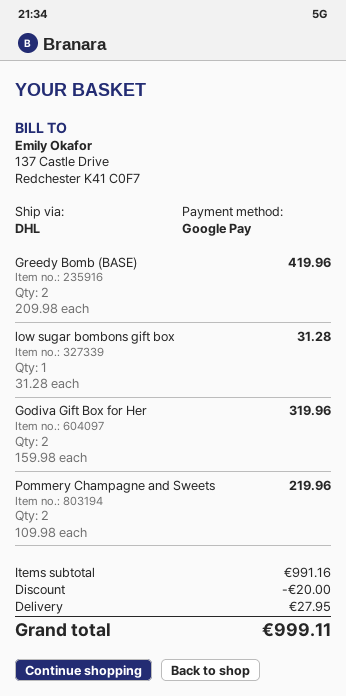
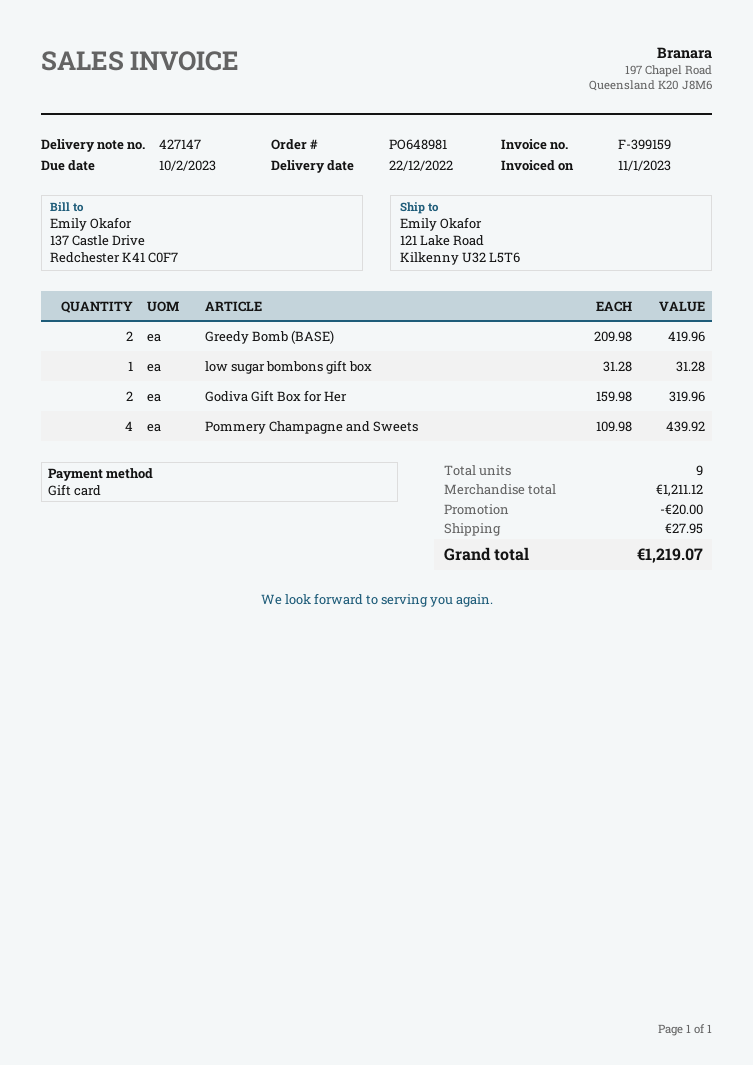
payment method: Google Pay -> gift card
Pommery Champagne and Sweets: 2 x 109.98 = 219.96 -> 4 x 109.98 = 439.92
subtotal: 991.16 -> 1211.12
total: 999.11 -> 1219.07

